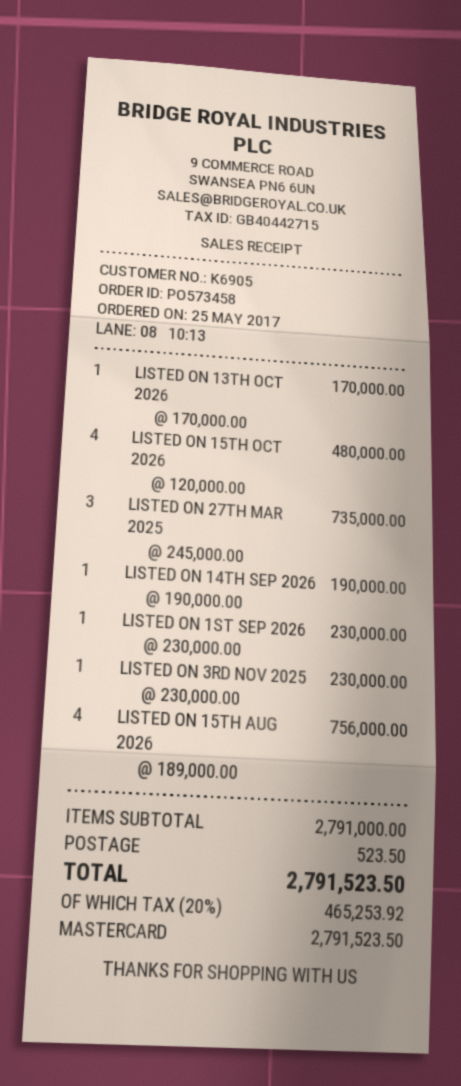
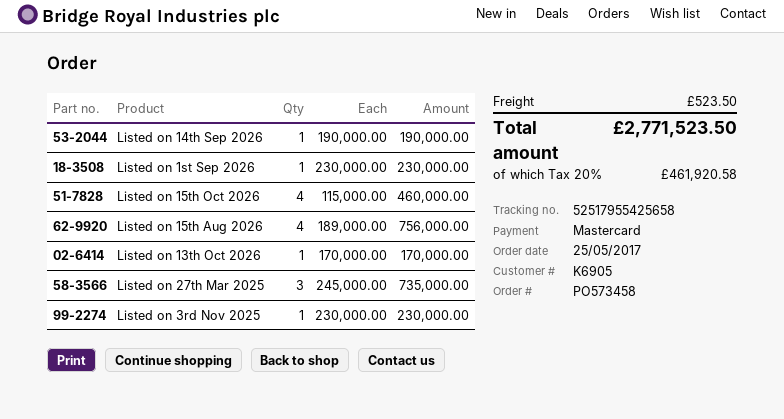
LISTED ON 15TH OCT 2026: 4 x 120000.00 = 480000.00 -> 4 x 115000.00 = 460000.00
tax: 20% = 465253.92 -> 20% = 461920.58
total: 2791523.50 -> 2771523.50

